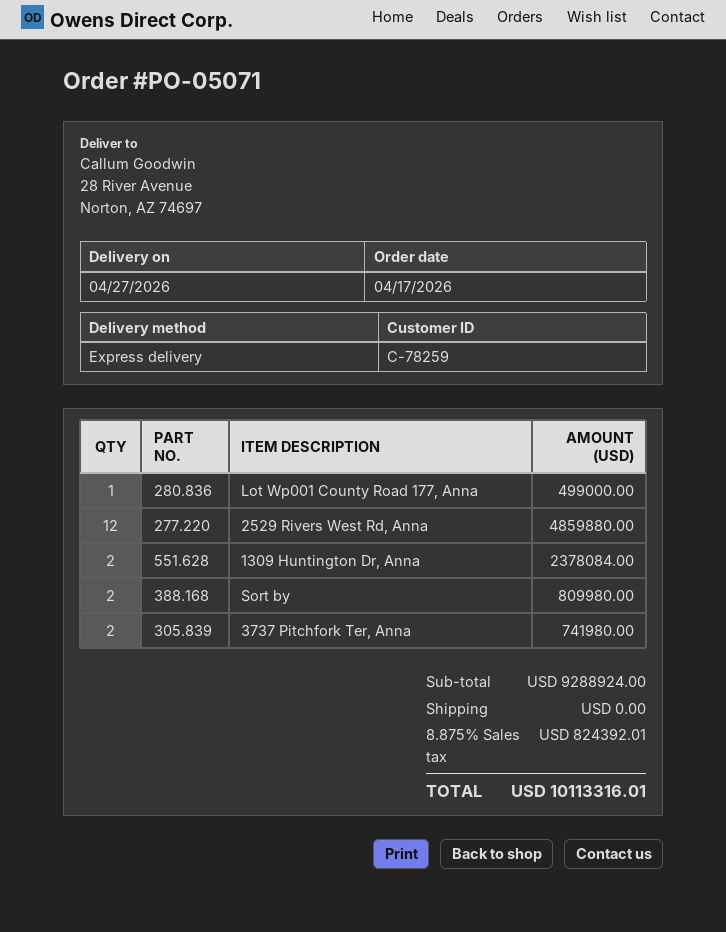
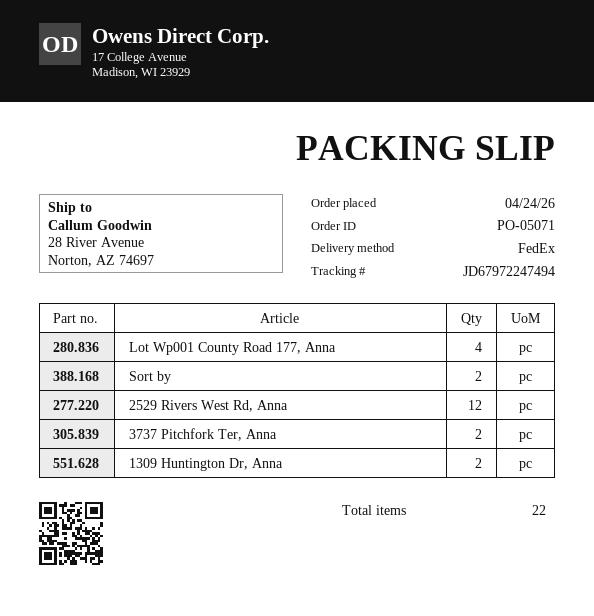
order date: 2026-04-17 -> 2026-04-24
shipping method: express -> FedEx
Lot Wp001 County Road 177, Anna: 1 -> 4

